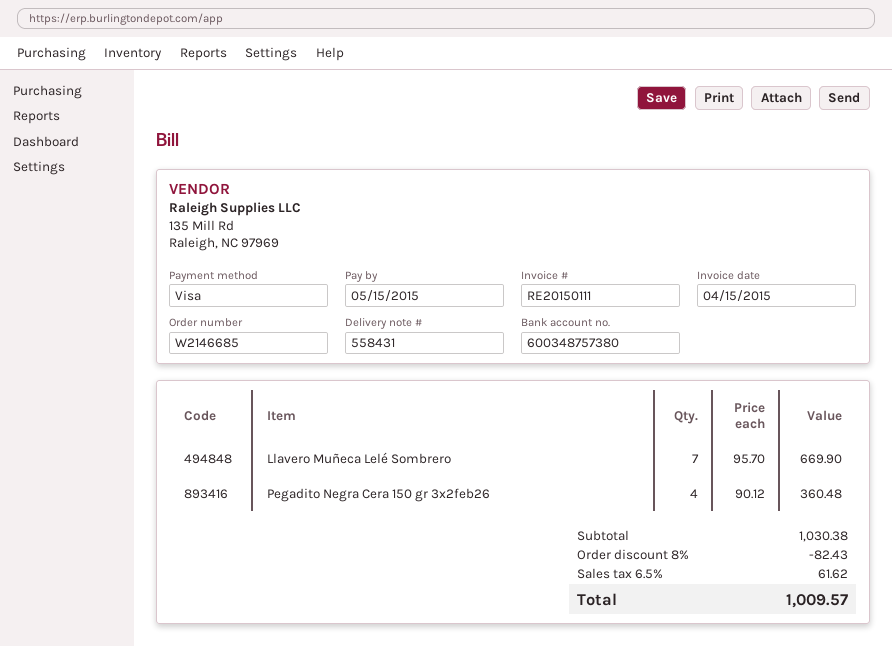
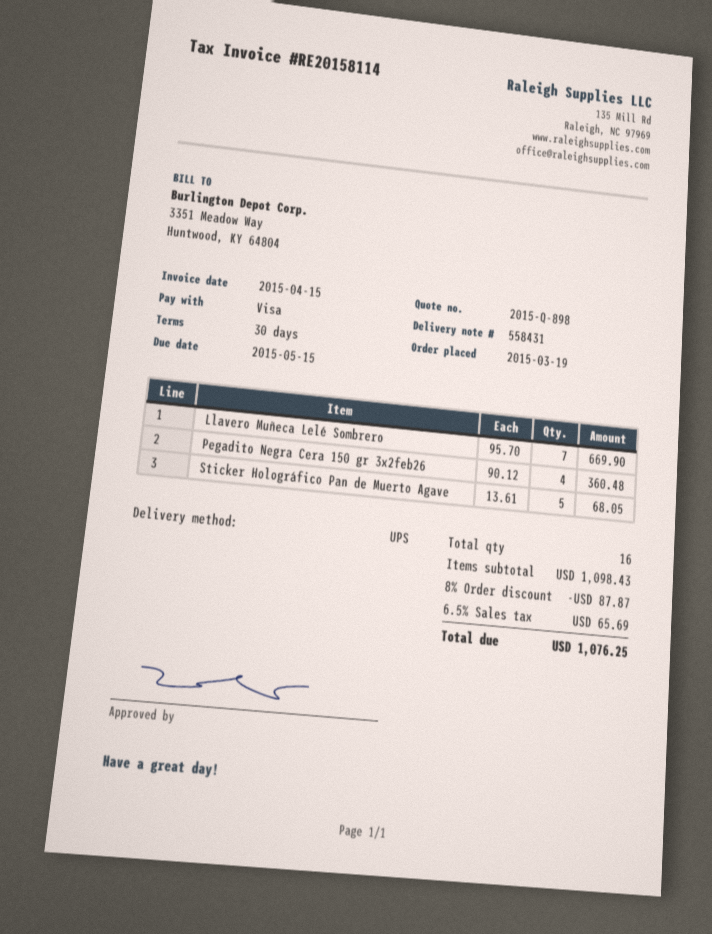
invoice number: RE20150111 -> RE20158114
Sticker Holográfico Pan de Muerto Agave: none -> 5 x 13.61 = 68.05
subtotal: 1030.38 -> 1098.43
discount: 8% = 82.43 -> 8% = 87.87
tax: 6.5% = 61.62 -> 6.5% = 65.69
total: 1009.57 -> 1076.25

